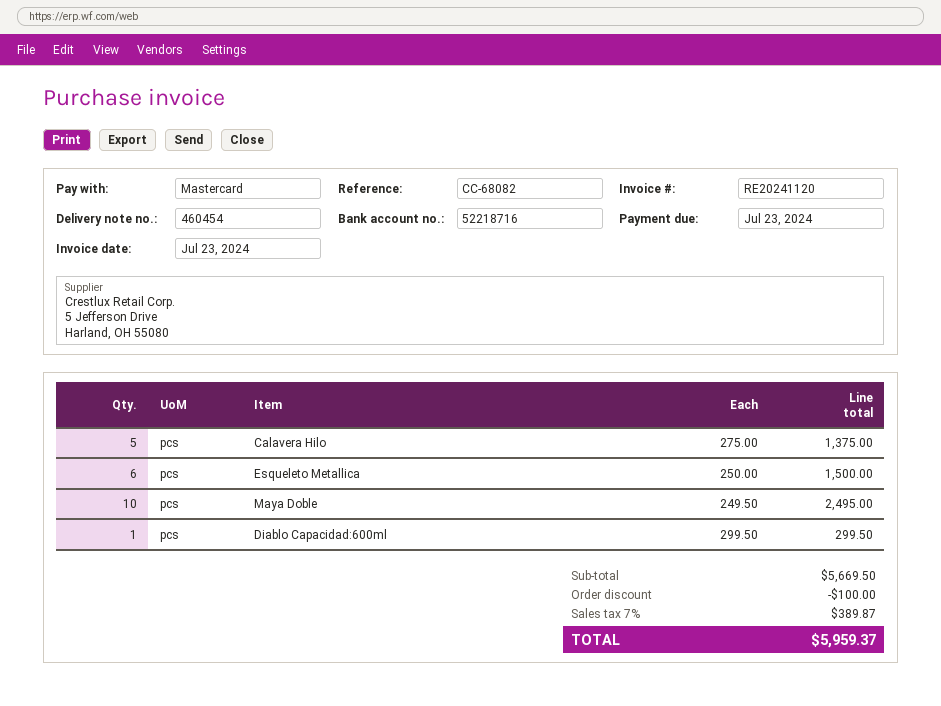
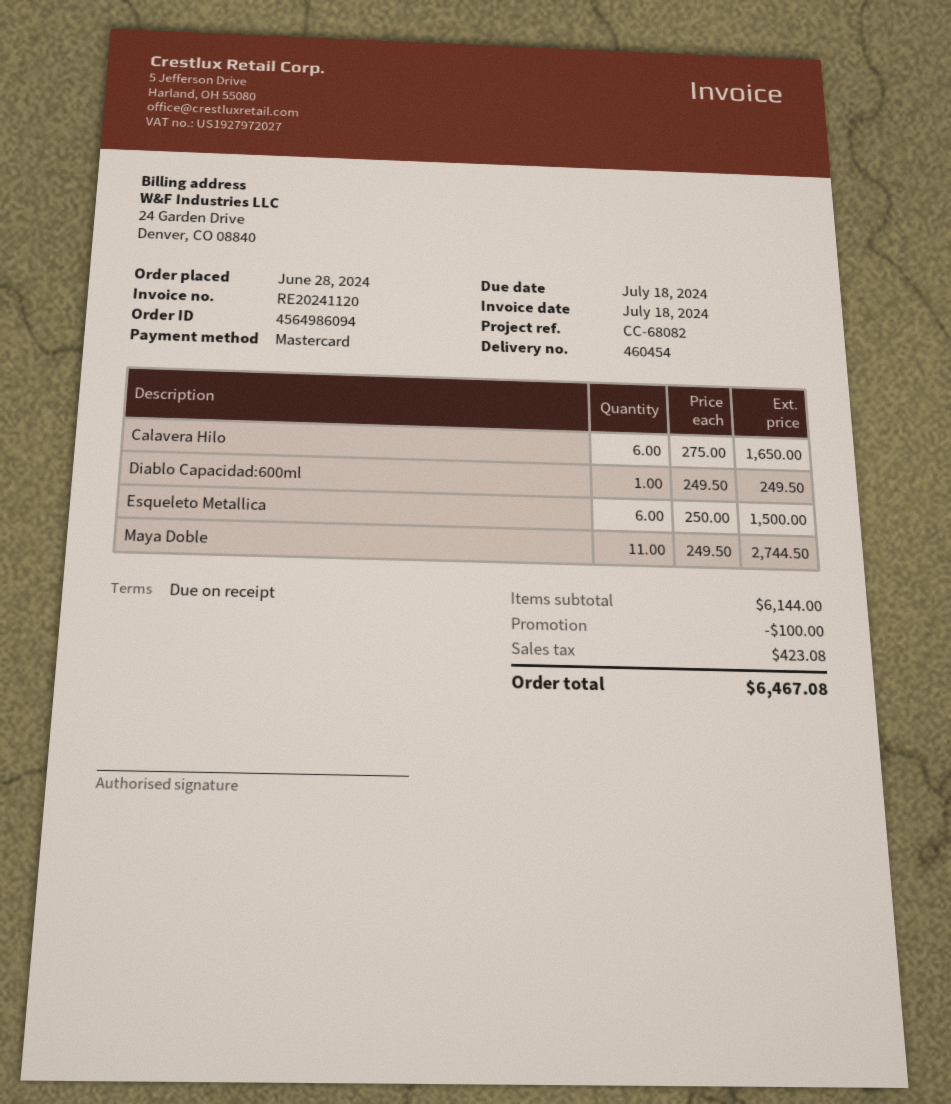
invoice date: 2024-07-23 -> 2024-07-18
due date: 2024-07-23 -> 2024-07-18
Calavera Hilo: 5 x 275.00 = 1375.00 -> 6 x 275.00 = 1650.00
Maya Doble: 10 x 249.50 = 2495.00 -> 11 x 249.50 = 2744.50
Diablo Capacidad:600ml: 1 x 299.50 = 299.50 -> 1 x 249.50 = 249.50
subtotal: 5669.50 -> 6144.00
tax: 389.87 -> 423.08
total: 5959.37 -> 6467.08

